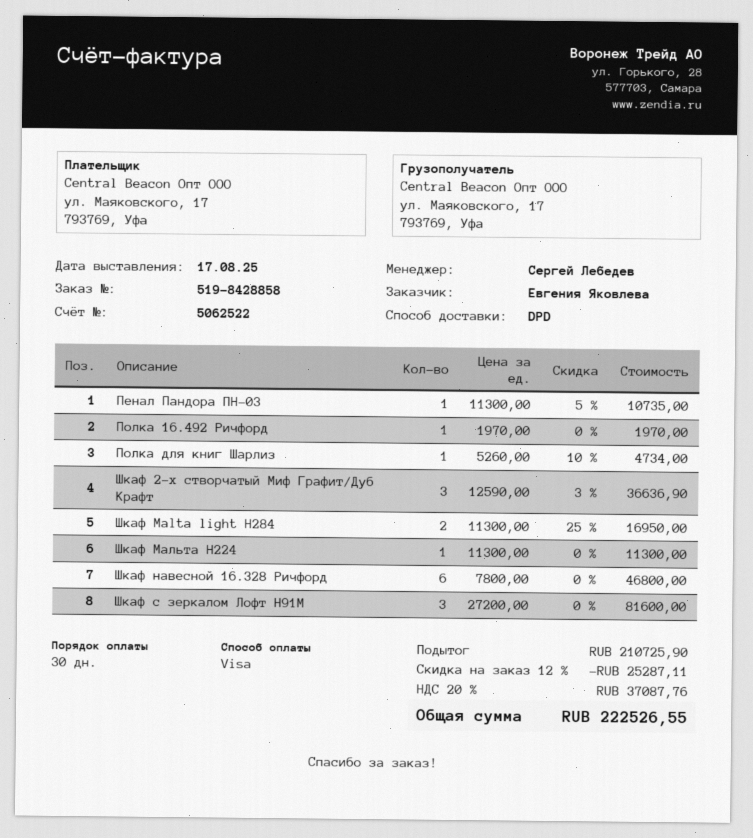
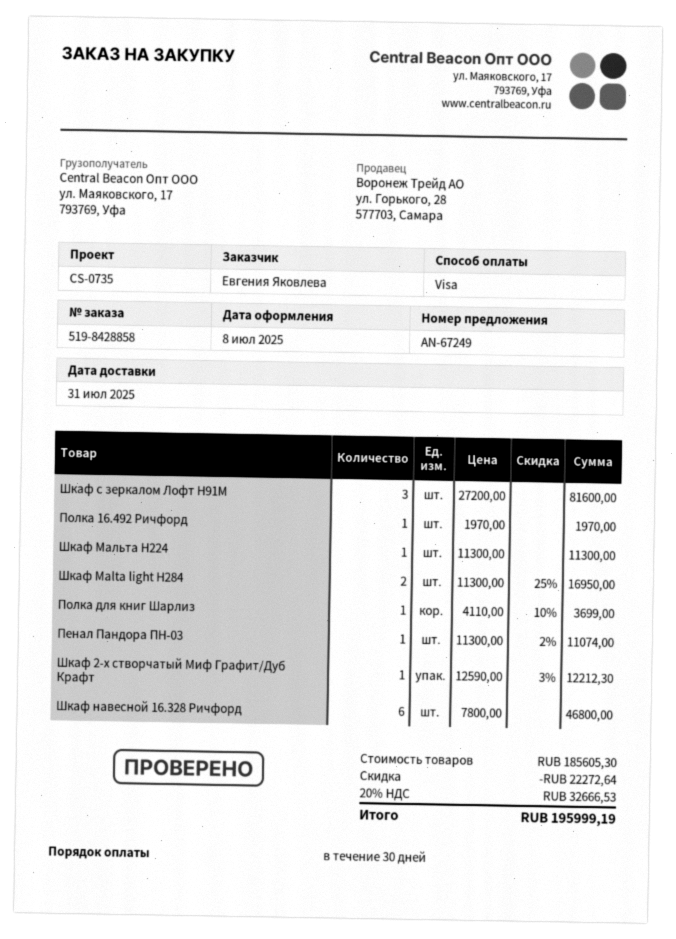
Пенал Пандора ПН-03: 1 x 11300.00 - 5% = 10735.00 -> 1 x 11300.00 - 2% = 11074.00
Полка для книг Шарлиз: 1 x 5260.00 - 10% = 4734.00 -> 1 x 4110.00 - 10% = 3699.00
Шкаф 2-х створчатый Миф Графит/Дуб Крафт: 3 x 12590.00 - 3% = 36636.90 -> 1 x 12590.00 - 3% = 12212.30
subtotal: 210725.90 -> 185605.30
discount: 25287.11 -> 22272.64
tax: 20% = 37087.76 -> 20% = 32666.53
total: 222526.55 -> 195999.19

